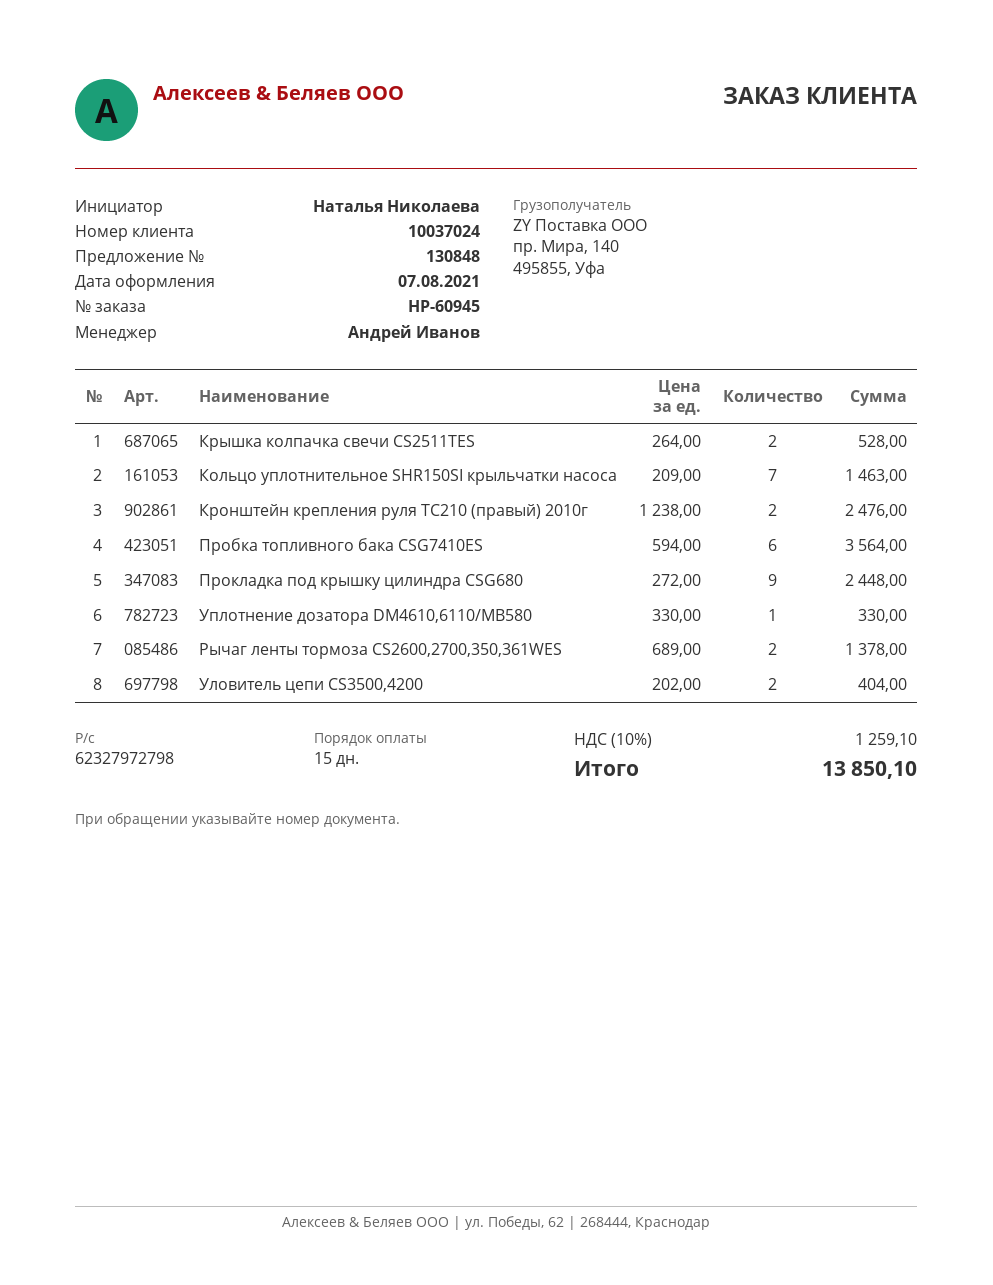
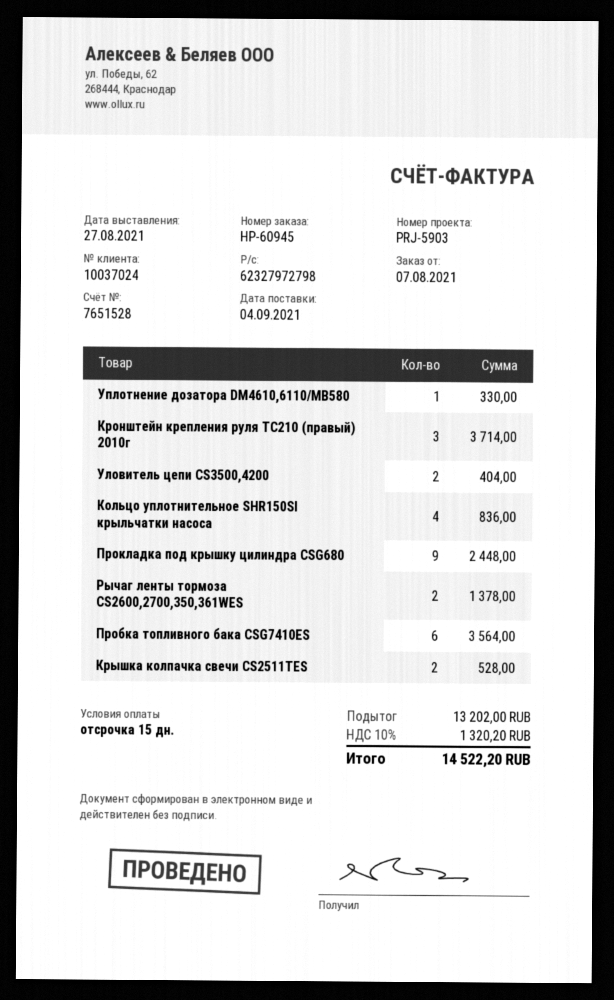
Кольцо уплотнительное SHR150SI крыльчатки насоса: 7 for 1463.00 -> 4 for 836.00
Кронштейн крепления руля TC210 (правый) 2010г: 2 for 2476.00 -> 3 for 3714.00
tax: 10% = 1259.10 -> 10% = 1320.20
total: 13850.10 -> 14522.20

